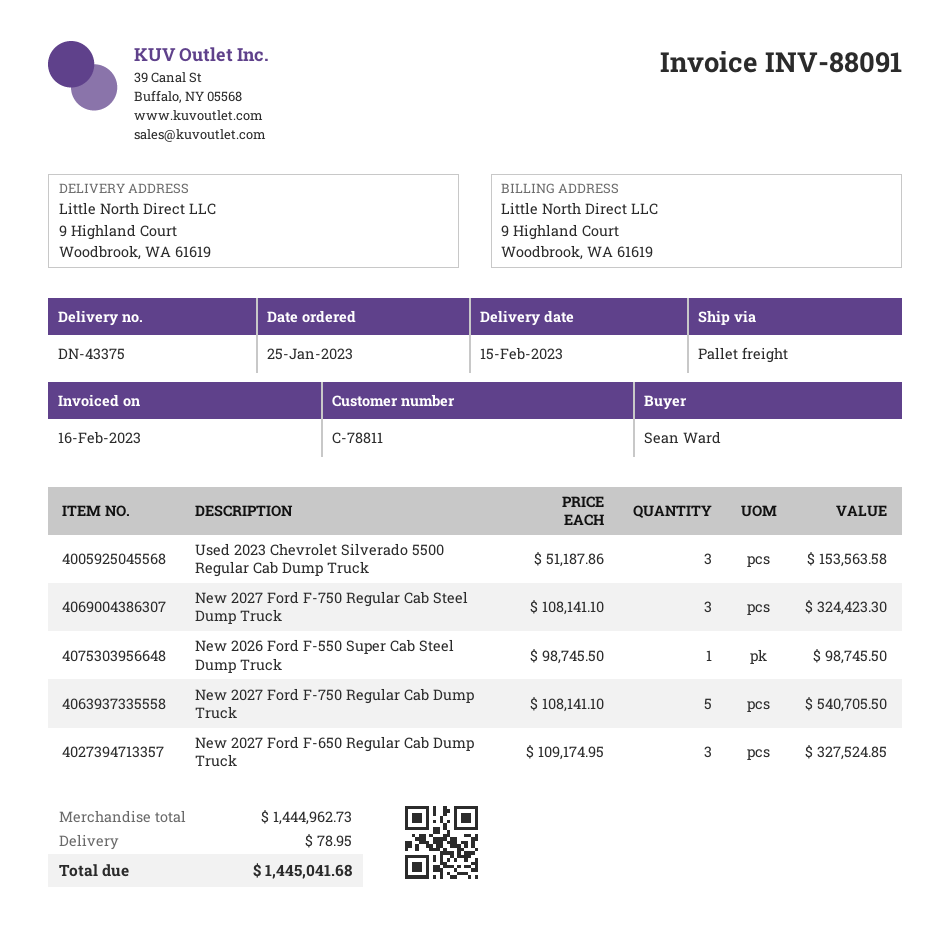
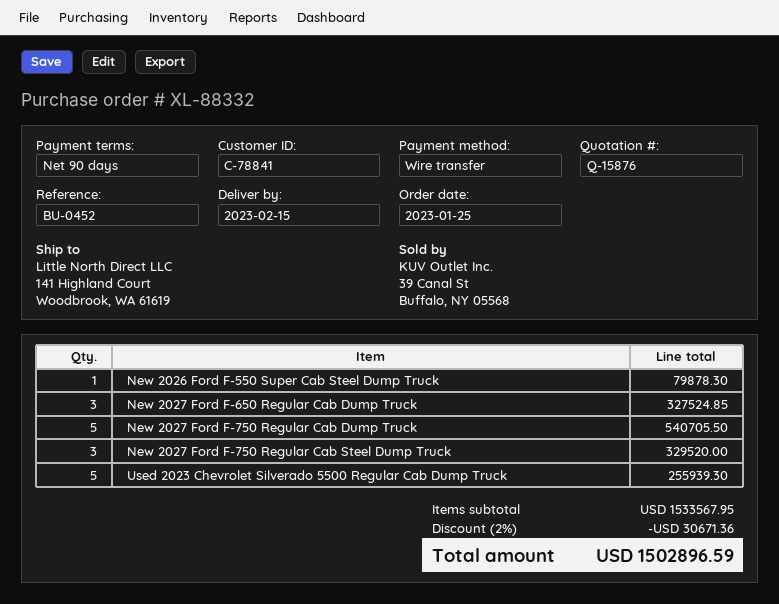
customer number: C-78811 -> C-78841
ship to: 9 Highland Court, Woodbrook, WA 61619 -> 141 Highland Court, Woodbrook, WA 61619
Used 2023 Chevrolet Silverado 5500 Regular Cab Dump Truck: 3 for 153563.58 -> 5 for 255939.30
New 2027 Ford F-750 Regular Cab Steel Dump Truck: 3 for 324423.30 -> 3 for 329520.00
New 2026 Ford F-550 Super Cab Steel Dump Truck: 1 for 98745.50 -> 1 for 79878.30
subtotal: 1444962.73 -> 1533567.95
discount: none -> 2% = 30671.36
shipping: 78.95 -> none
total: 1445041.68 -> 1502896.59

